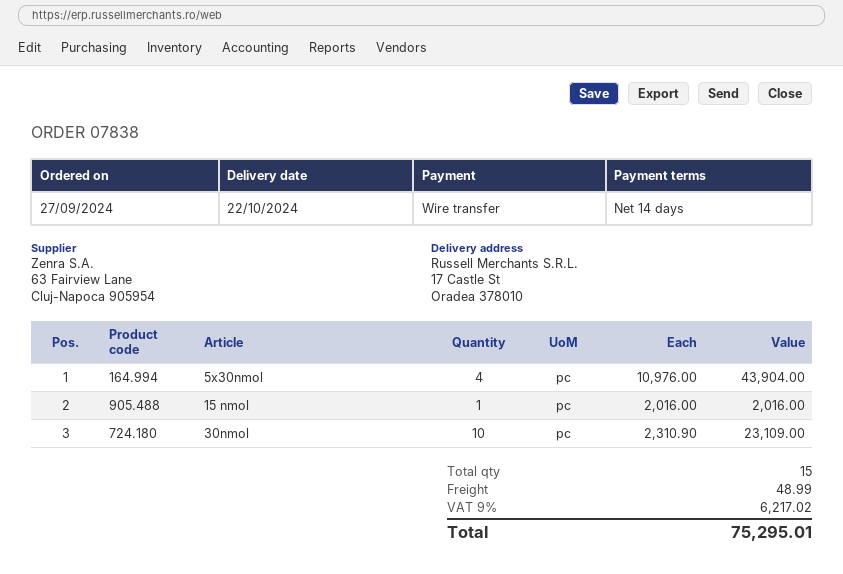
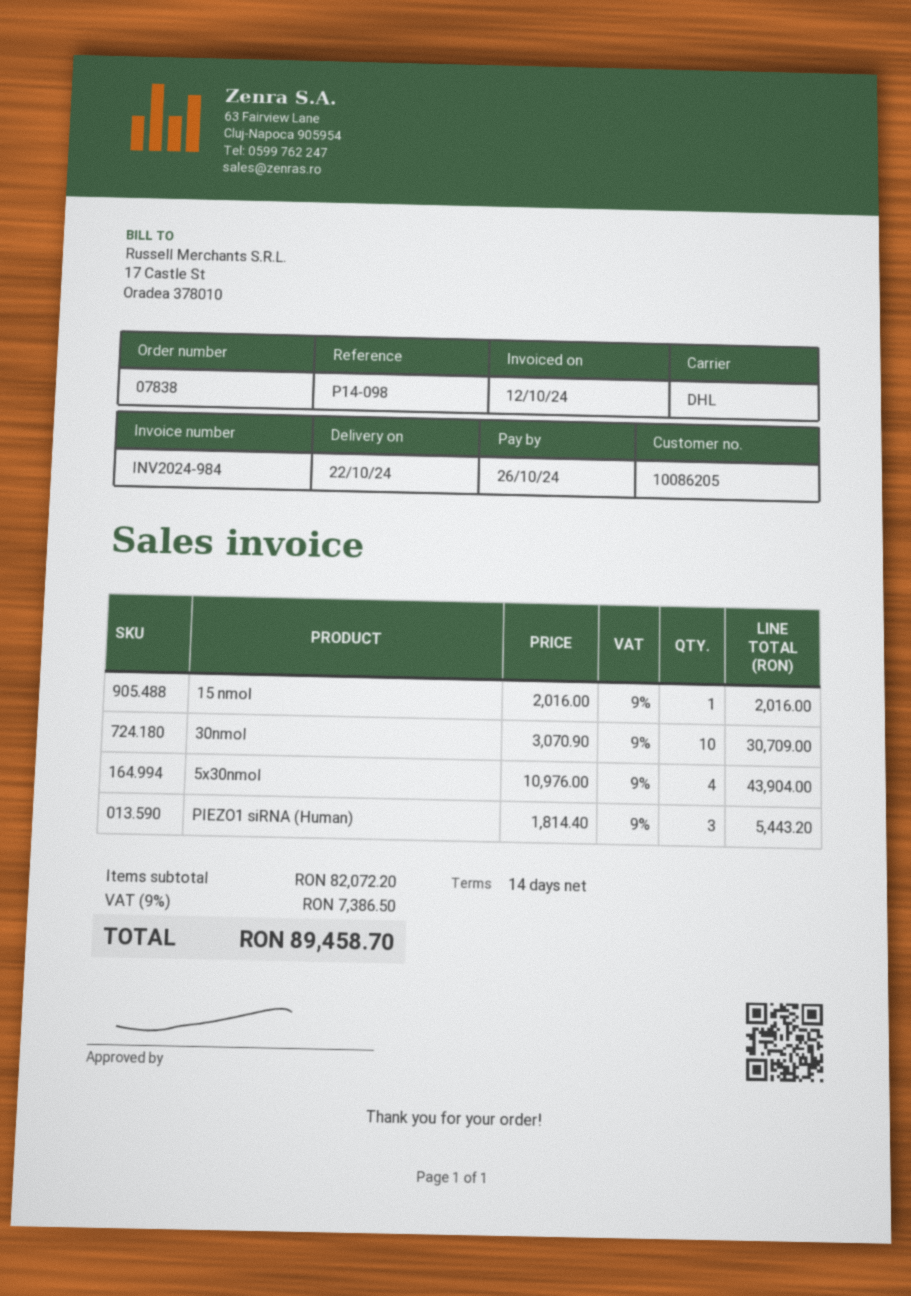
30nmol: 10 x 2310.90 = 23109.00 -> 10 x 3070.90 = 30709.00
PIEZO1 siRNA (Human): none -> 3 x 1814.40 = 5443.20
shipping: 48.99 -> none
tax: 9% = 6217.02 -> 9% = 7386.50
total: 75295.01 -> 89458.70

